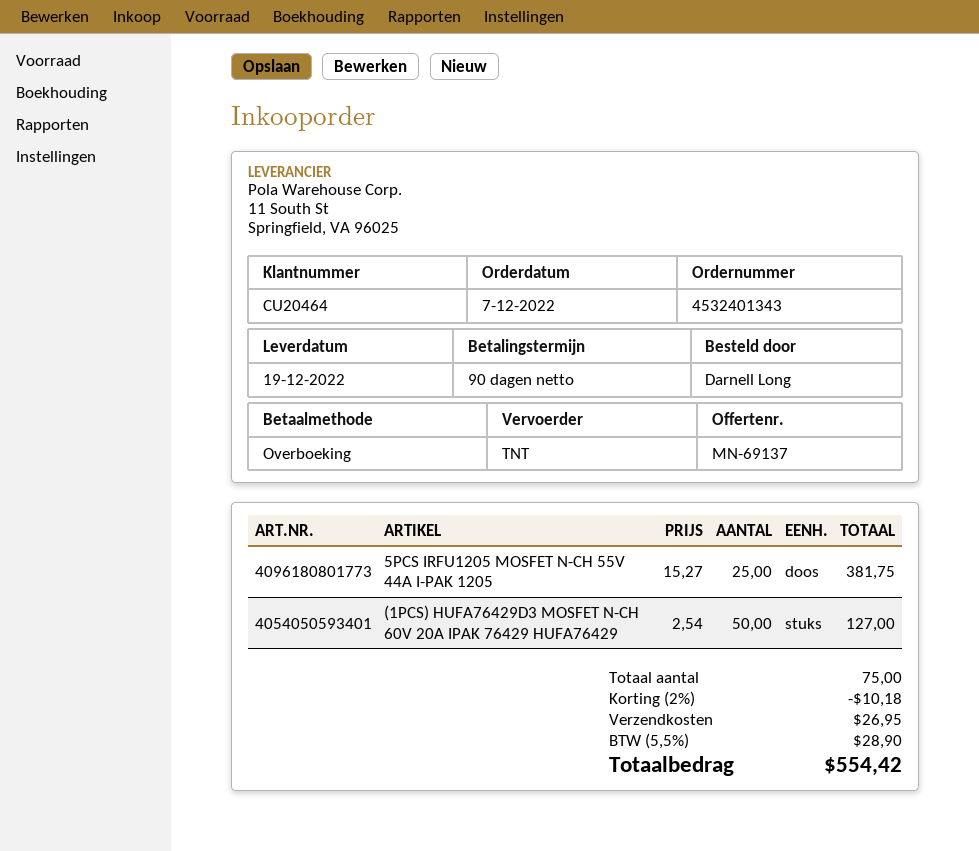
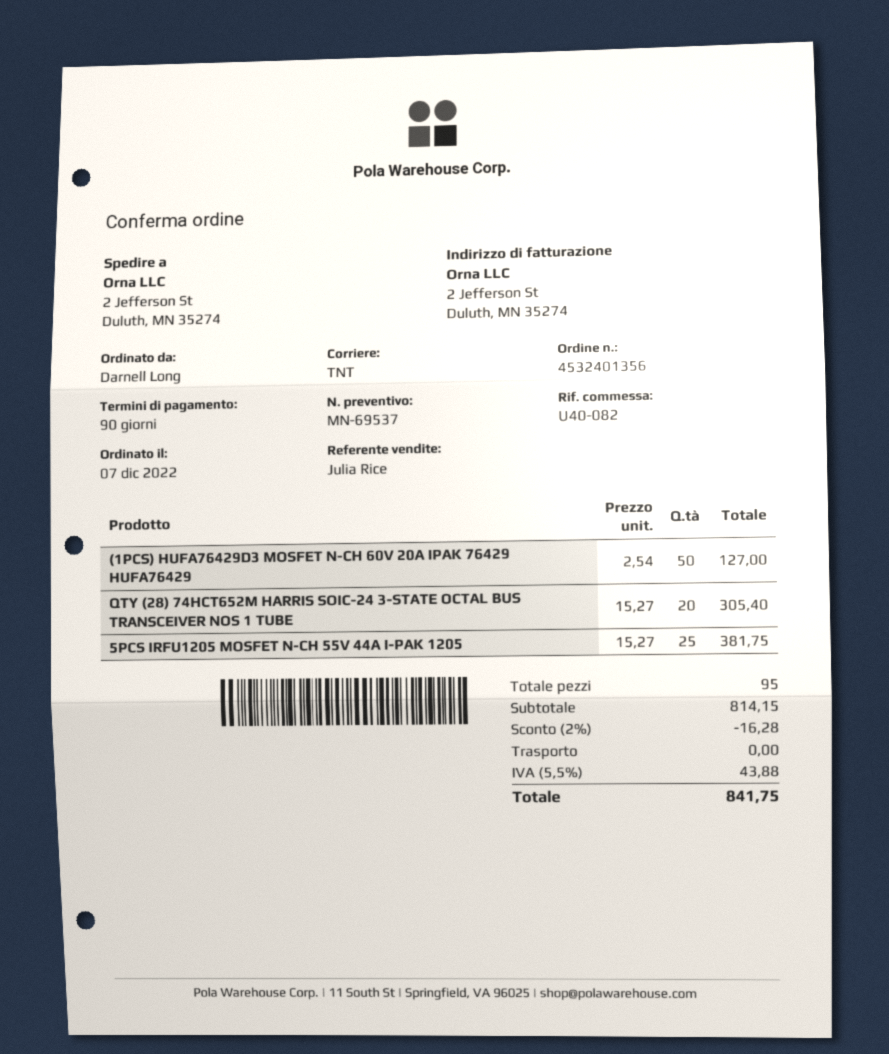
quote number: MN-69137 -> MN-69537
order number: 4532401343 -> 4532401356
QTY (28) 74HCT652M HARRIS SOIC-24 3-STATE OCTAL BUS TRANSCEIVER NOS 1 TUBE: none -> 20 x 15.27 = 305.40
total quantity: 75 -> 95
discount: 2% = 10.18 -> 2% = 16.28
shipping: 26.95 -> 0.00
tax: 5.5% = 28.90 -> 5.5% = 43.88
total: 554.42 -> 841.75

